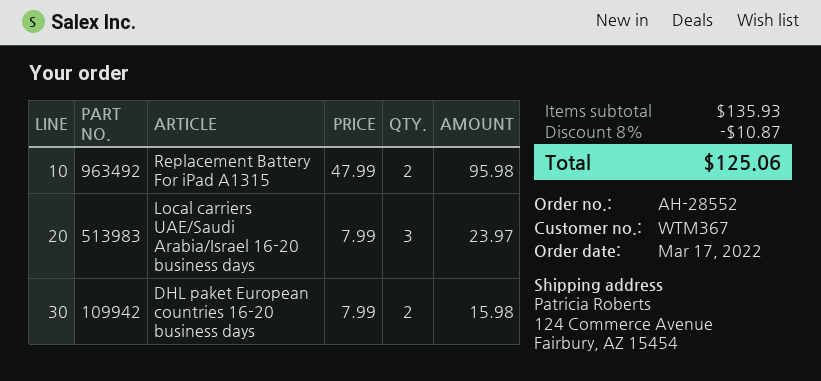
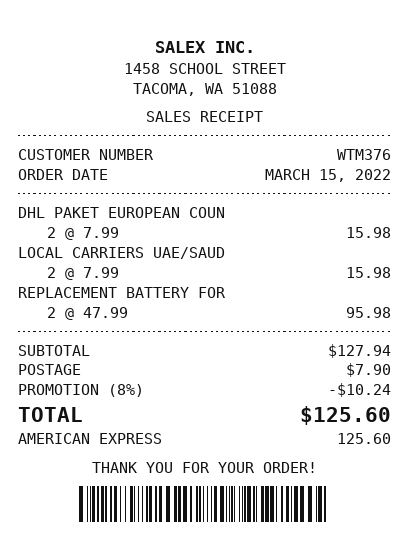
order date: 2022-03-17 -> 2022-03-15
customer number: WTM367 -> WTM376
Local carriers UAE/Saudi Arabia/Israel 16-20 business days: 3 x 7.99 = 23.97 -> 2 x 7.99 = 15.98
subtotal: 135.93 -> 127.94
discount: 8% = 10.87 -> 8% = 10.24
shipping: none -> 7.90
total: 125.06 -> 125.60

